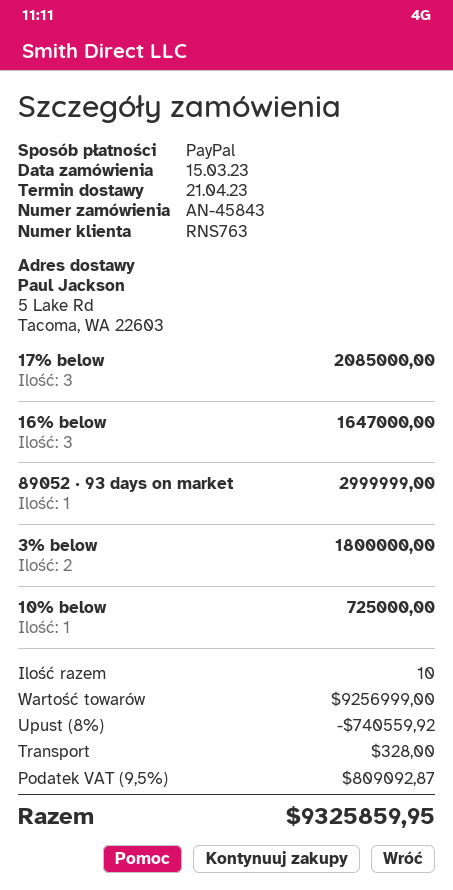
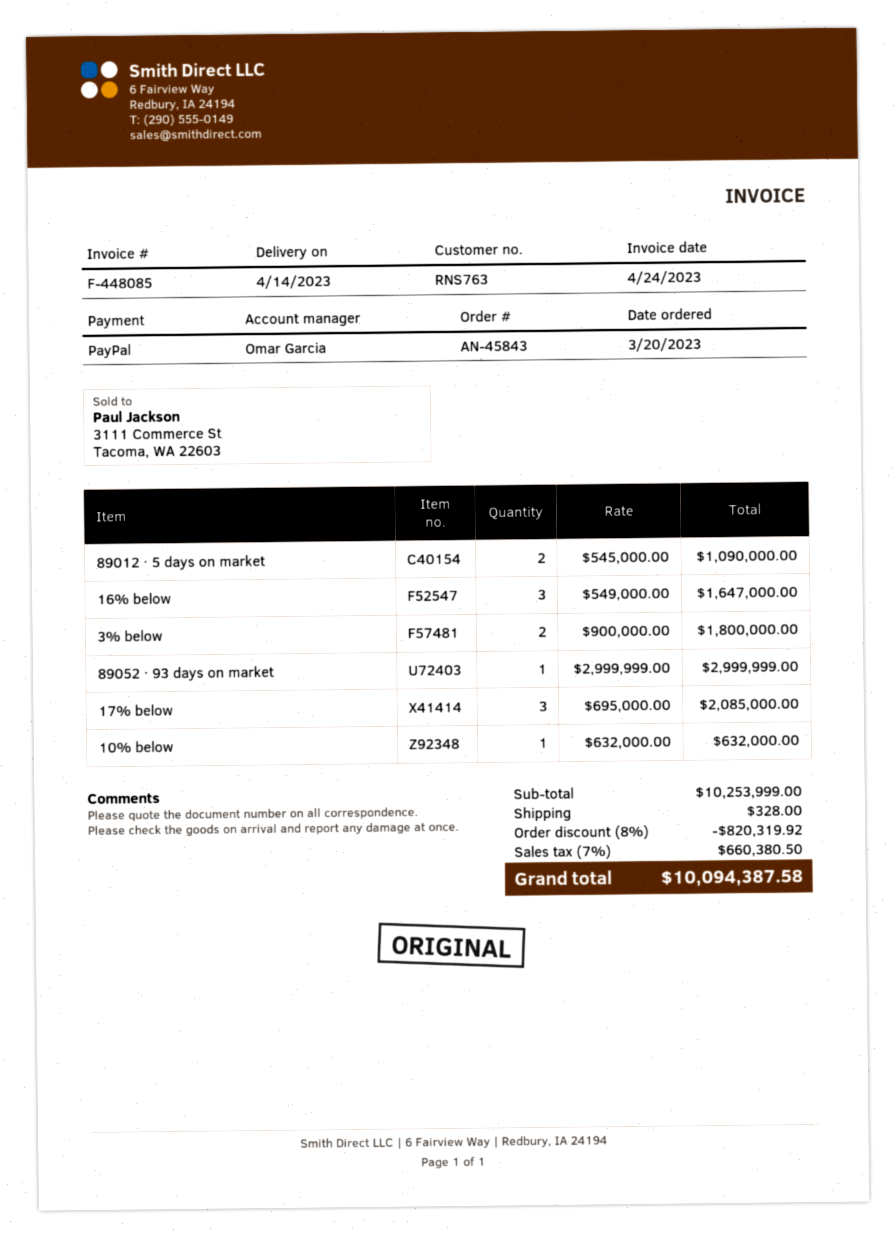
order date: 2023-03-15 -> 2023-03-20
delivery date: 2023-04-21 -> 2023-04-14
10% below: 1 for 725000.00 -> 1 for 632000.00
89012 · 5 days on market: none -> 2 for 1090000.00
subtotal: 9256999.00 -> 10253999.00
discount: 8% = 740559.92 -> 8% = 820319.92
tax: 9.5% = 809092.87 -> 7% = 660380.50
total: 9325859.95 -> 10094387.58

